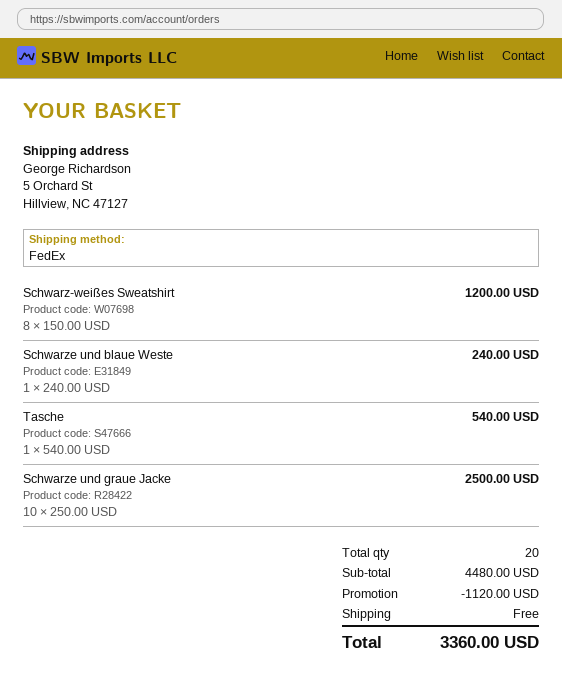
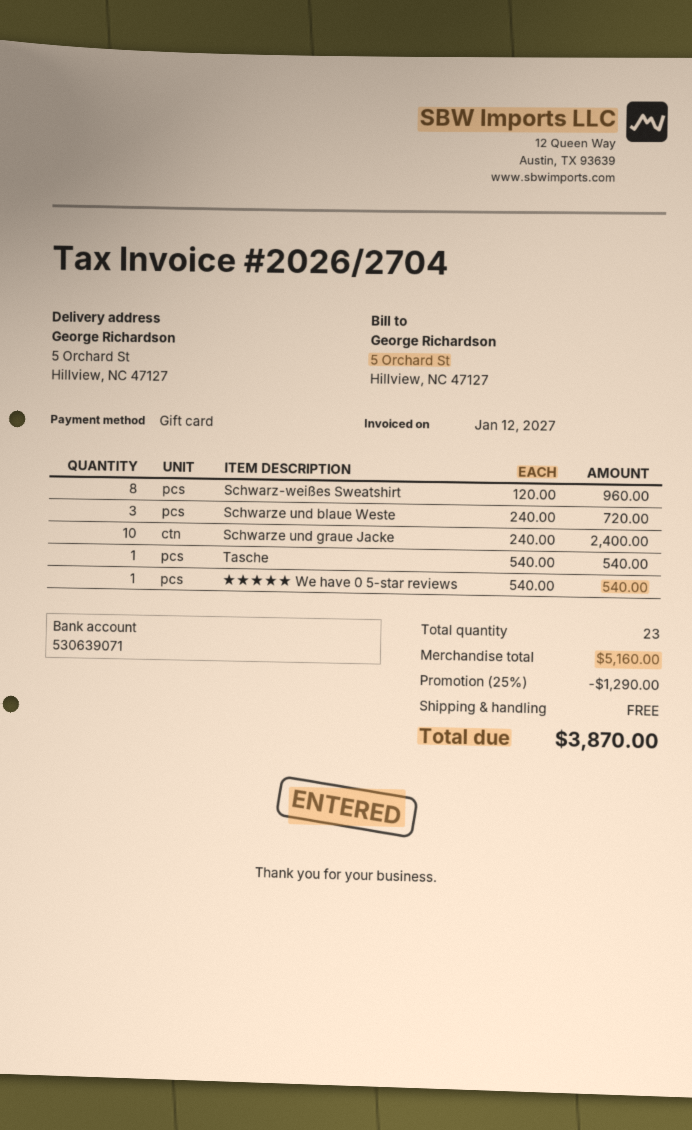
Schwarz-weißes Sweatshirt: 8 x 150.00 = 1200.00 -> 8 x 120.00 = 960.00
Schwarze und blaue Weste: 1 x 240.00 = 240.00 -> 3 x 240.00 = 720.00
Schwarze und graue Jacke: 10 x 250.00 = 2500.00 -> 10 x 240.00 = 2400.00
★★★★★ We have 0 5-star reviews: none -> 1 x 540.00 = 540.00
total quantity: 20 -> 23
subtotal: 4480.00 -> 5160.00
discount: 1120.00 -> 1290.00
total: 3360.00 -> 3870.00

